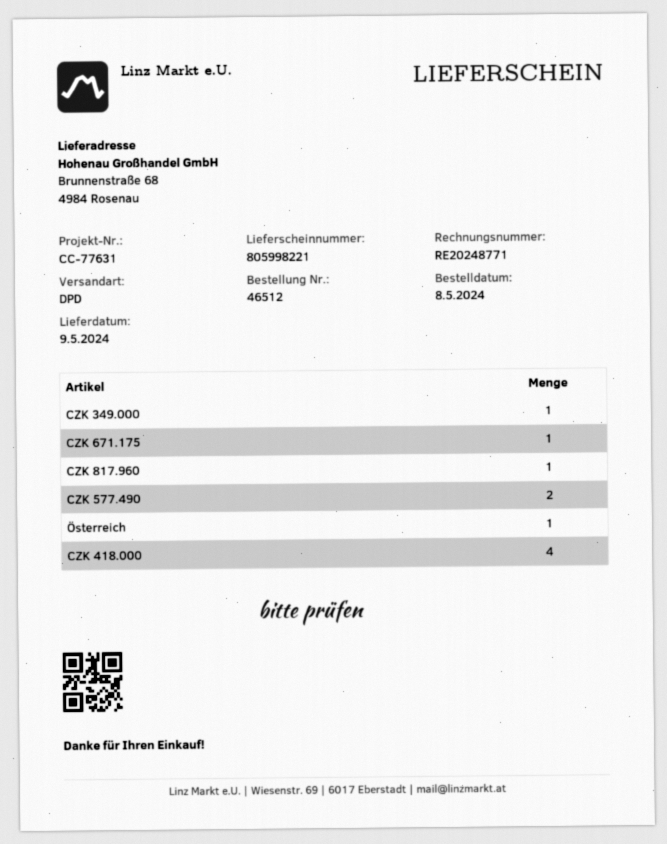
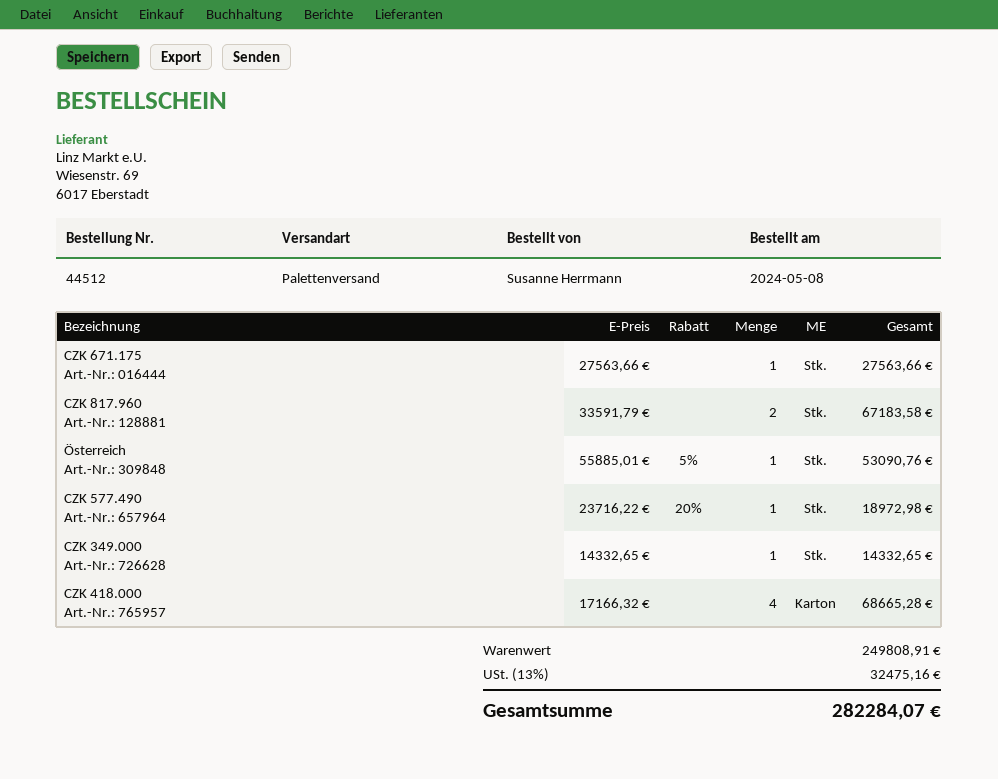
order number: 46512 -> 44512
shipping method: DPD -> pallet freight
CZK 817.960: 1 -> 2
CZK 577.490: 2 -> 1

